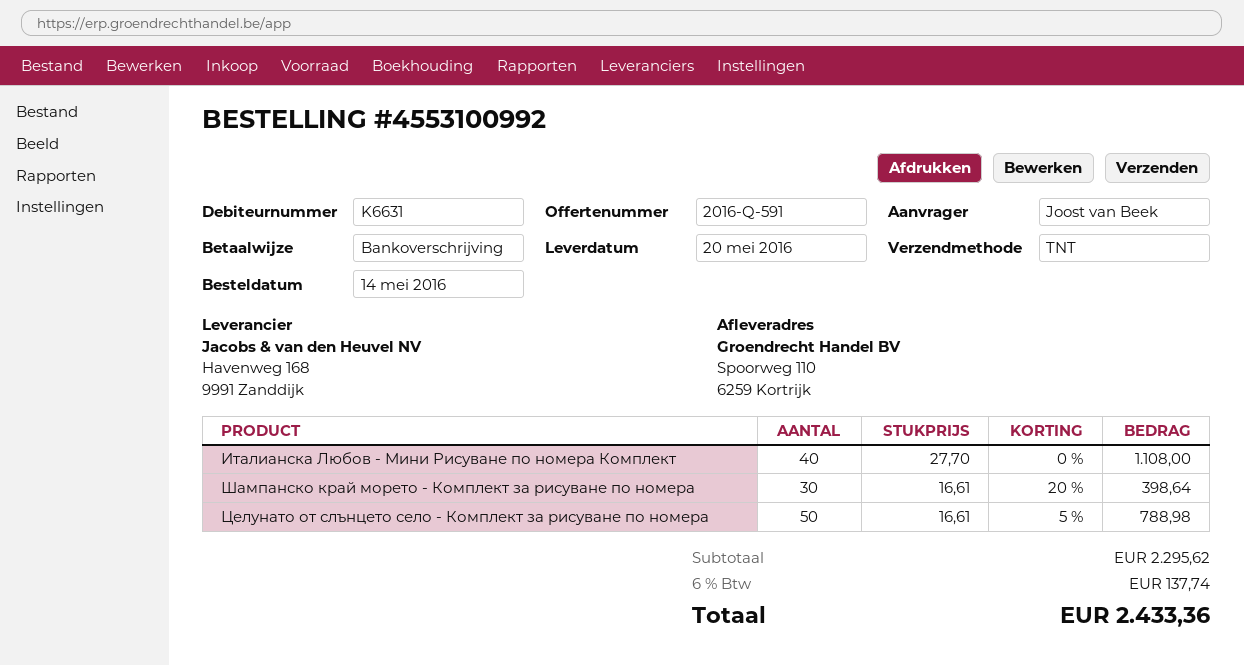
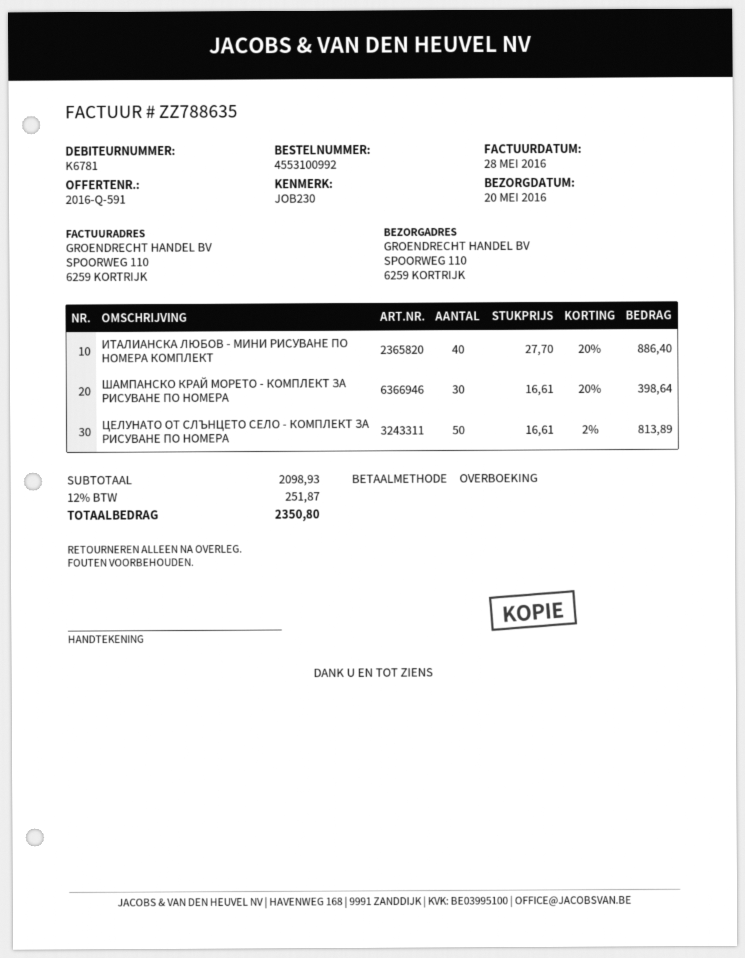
customer number: K6631 -> K6781
Италианска Любов - Мини Рисуване по номера Комплект: 40 x 27.70 = 1108.00 -> 40 x 27.70 - 20% = 886.40
Целунато от слънцето село - Комплект за рисуване по номера: 50 x 16.61 - 5% = 788.98 -> 50 x 16.61 - 2% = 813.89
subtotal: 2295.62 -> 2098.93
tax: 6% = 137.74 -> 12% = 251.87
total: 2433.36 -> 2350.80

